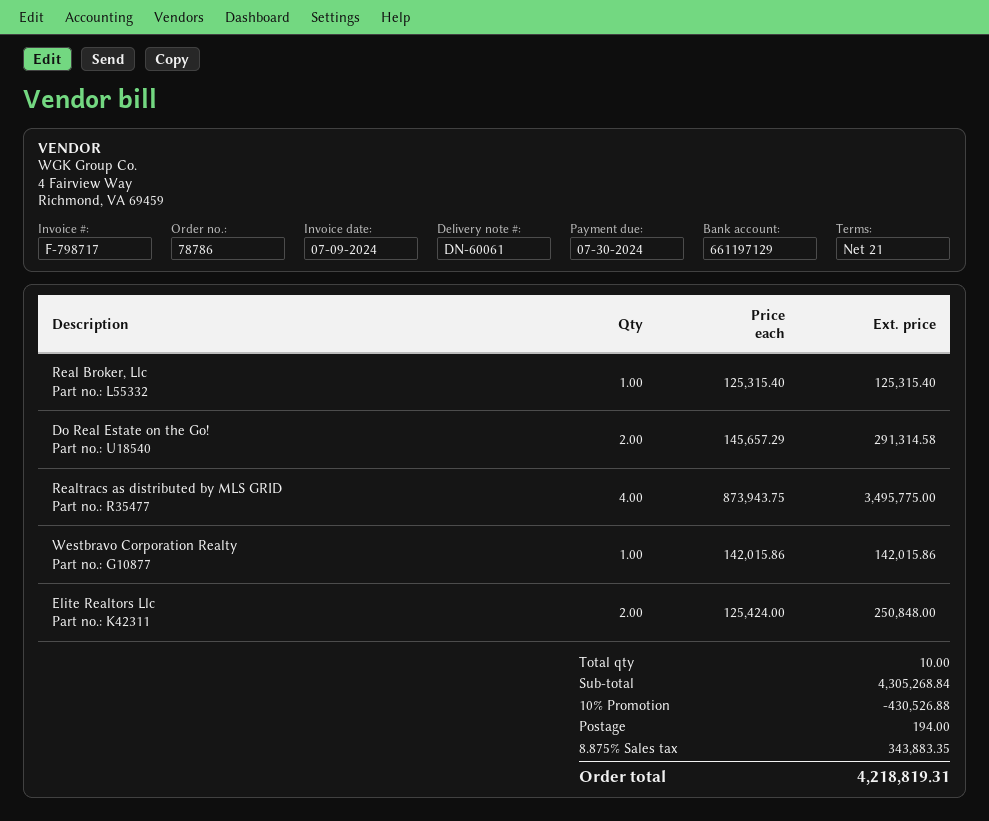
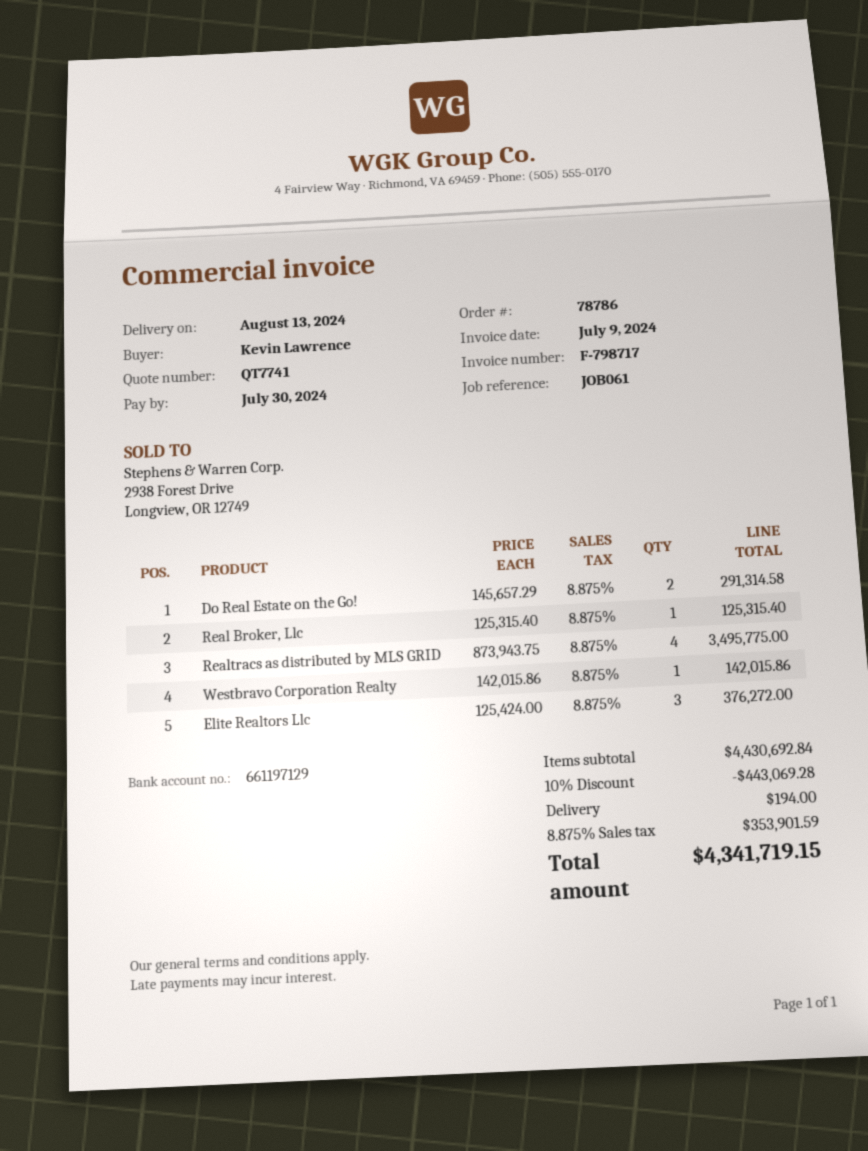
Elite Realtors Llc: 2 x 125424.00 = 250848.00 -> 3 x 125424.00 = 376272.00
subtotal: 4305268.84 -> 4430692.84
discount: 10% = 430526.88 -> 10% = 443069.28
tax: 8.875% = 343883.35 -> 8.875% = 353901.59
total: 4218819.31 -> 4341719.15

